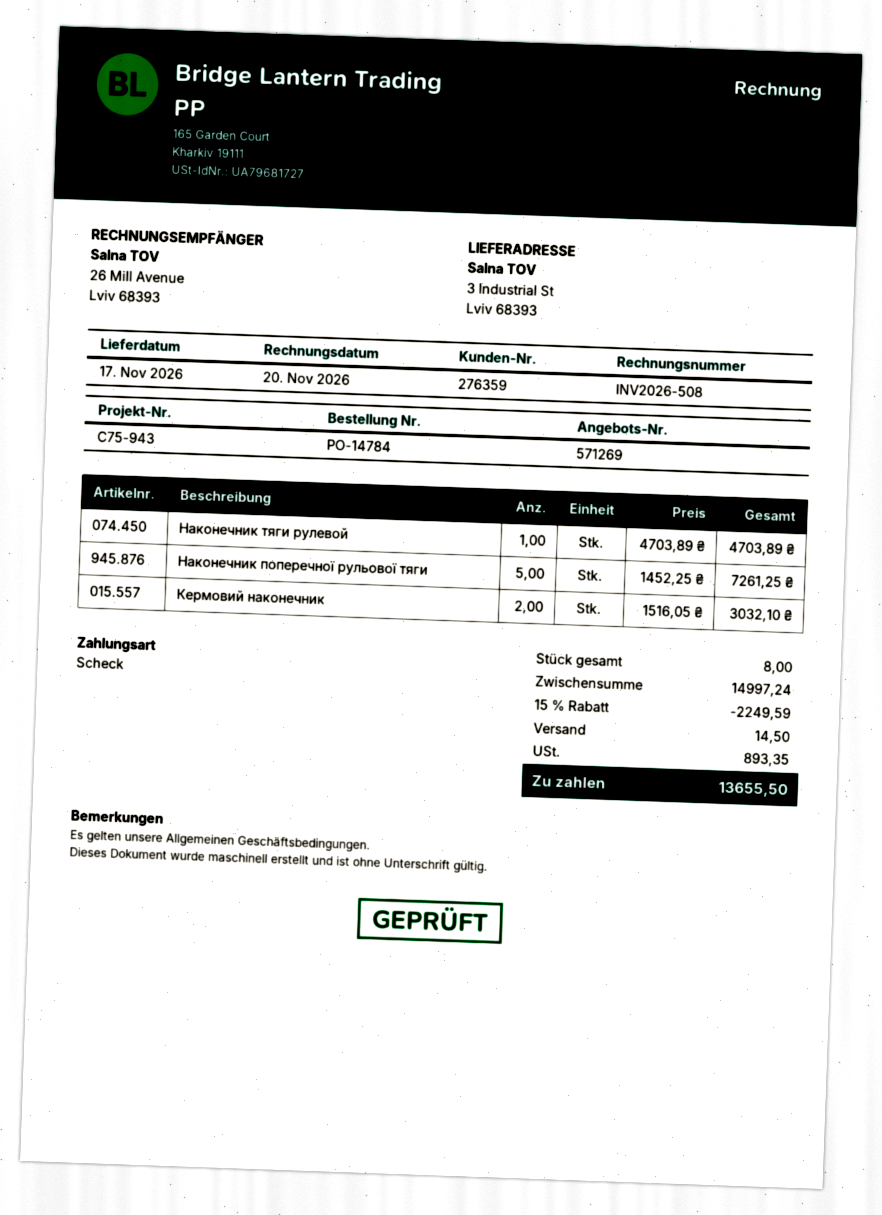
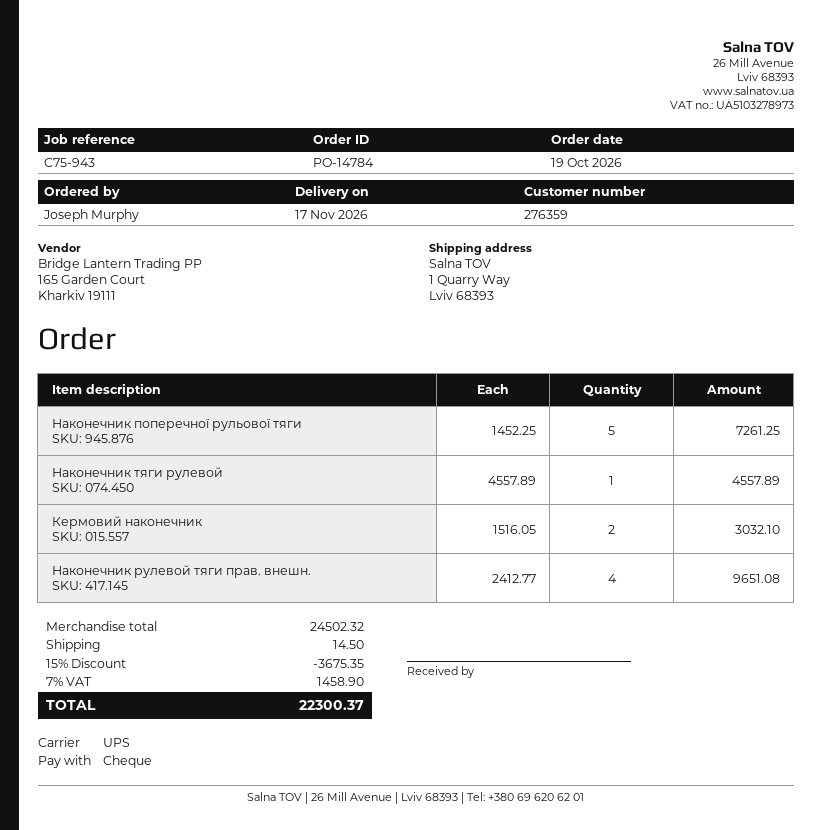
ship to: 3 Industrial St, Lviv 68393 -> 1 Quarry Way, Lviv 68393
Наконечник тяги рулевой: 1 x 4703.89 = 4703.89 -> 1 x 4557.89 = 4557.89
Наконечник рулевой тяги прав. внешн.: none -> 4 x 2412.77 = 9651.08
subtotal: 14997.24 -> 24502.32
discount: 15% = 2249.59 -> 15% = 3675.35
tax: 893.35 -> 1458.90
total: 13655.50 -> 22300.37

